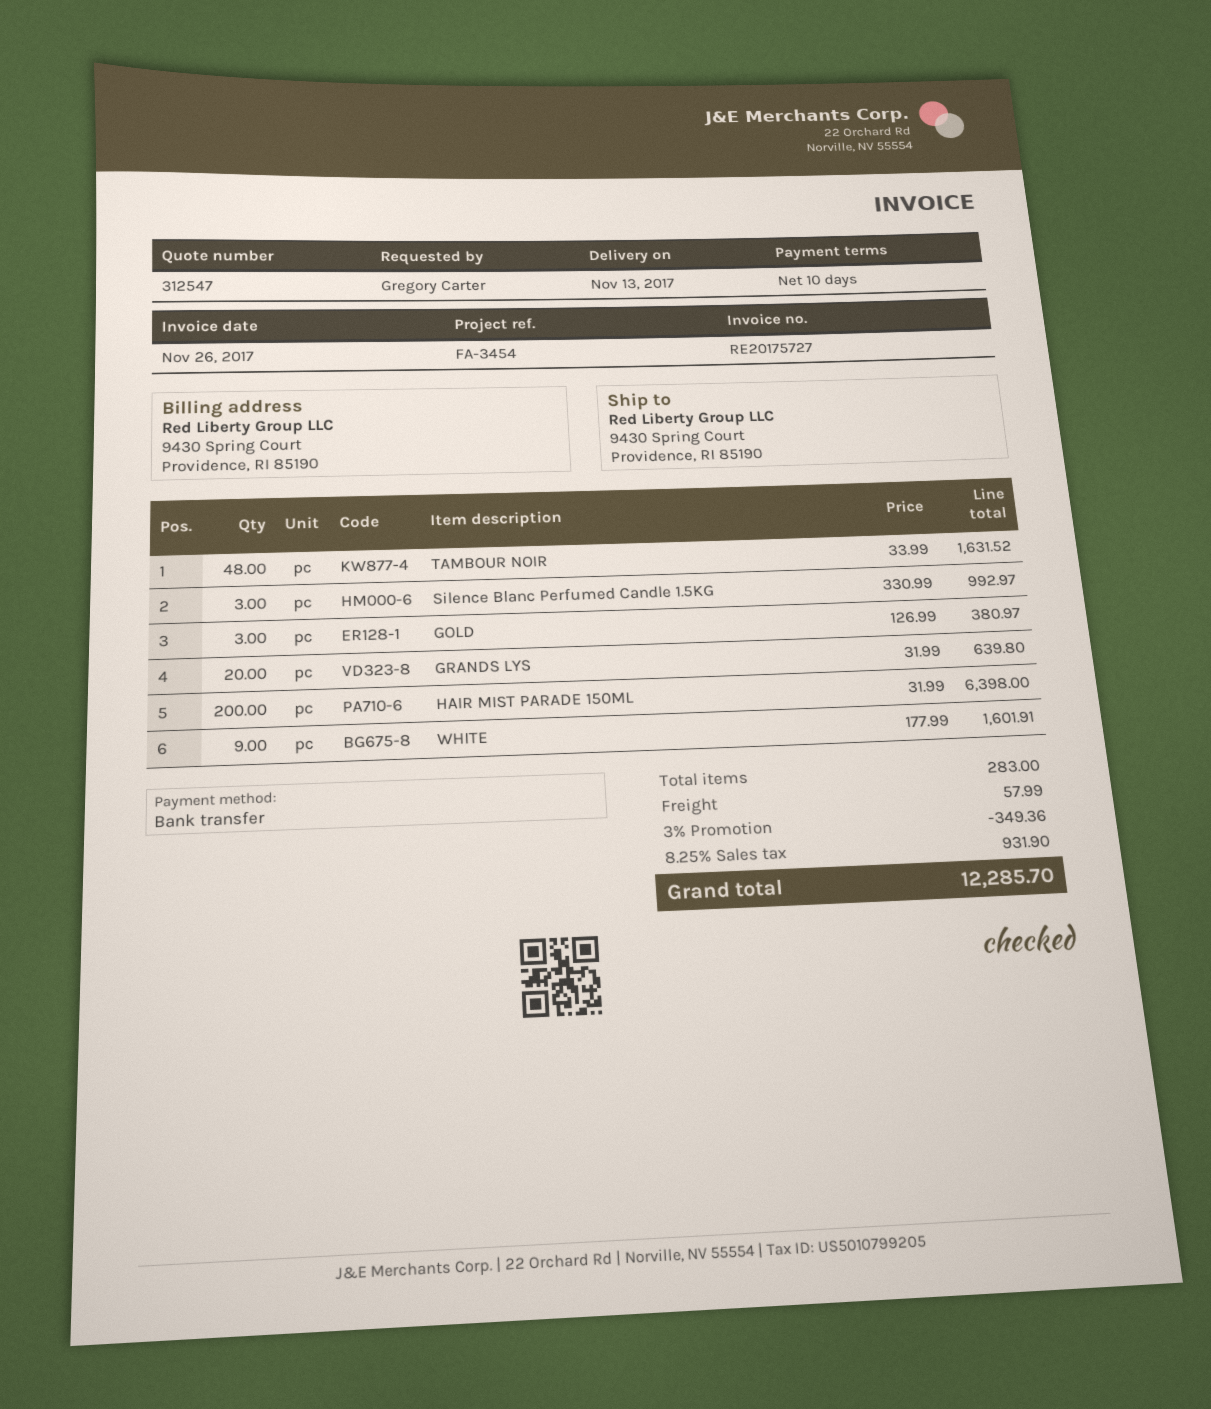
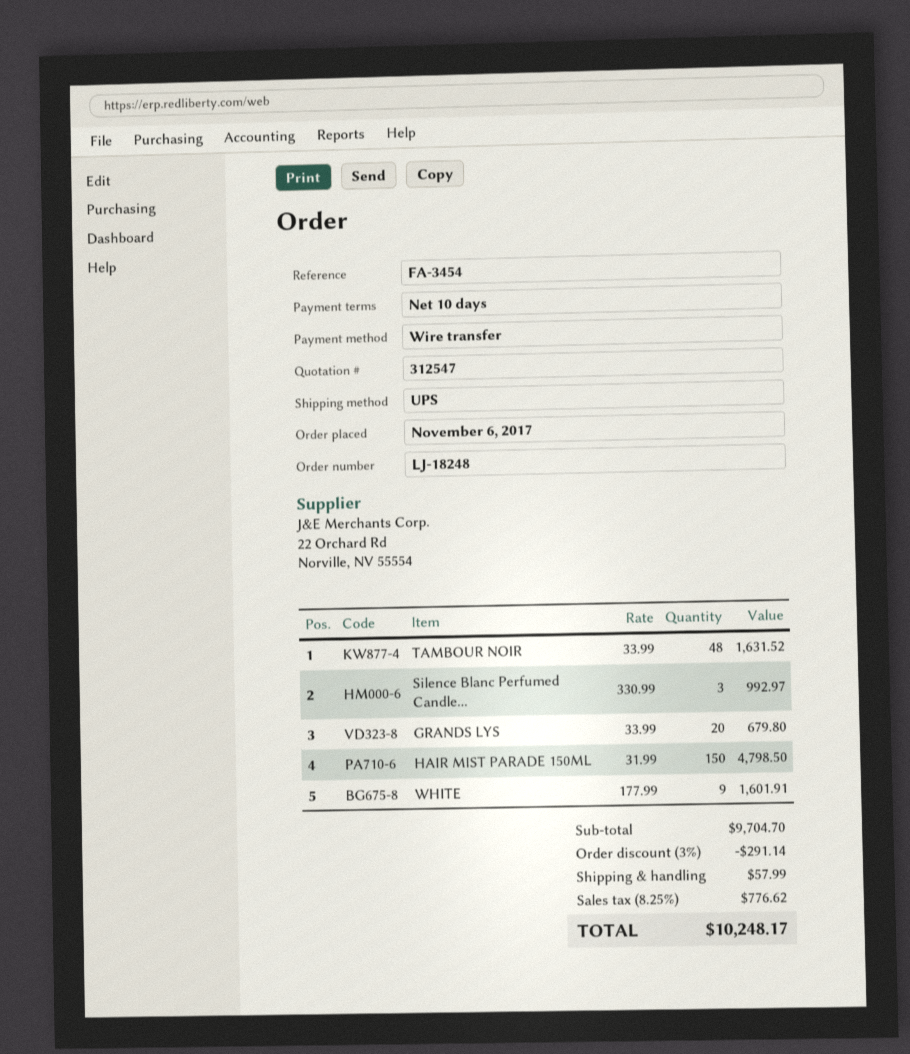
GOLD: 3 x 126.99 = 380.97 -> none
GRANDS LYS: 20 x 31.99 = 639.80 -> 20 x 33.99 = 679.80
HAIR MIST PARADE 150ML: 200 x 31.99 = 6398.00 -> 150 x 31.99 = 4798.50
discount: 3% = 349.36 -> 3% = 291.14
tax: 8.25% = 931.90 -> 8.25% = 776.62
total: 12285.70 -> 10248.17

